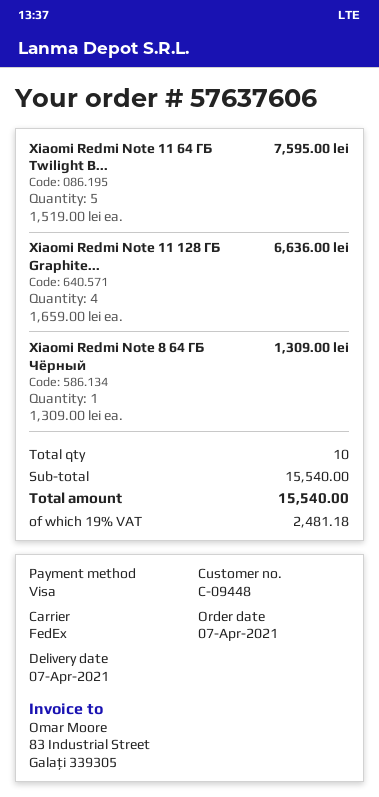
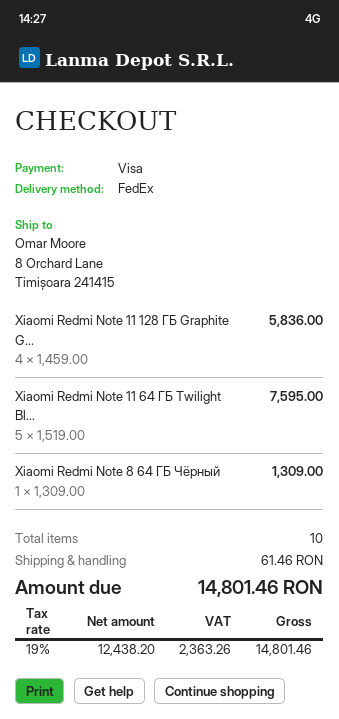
Xiaomi Redmi Note 11 128 ГБ Graphite...: 4 x 1659.00 = 6636.00 -> 4 x 1459.00 = 5836.00
shipping: none -> 61.46
tax: 19% = 2481.18 -> 19% = 2363.26
total: 15540.00 -> 14801.46

